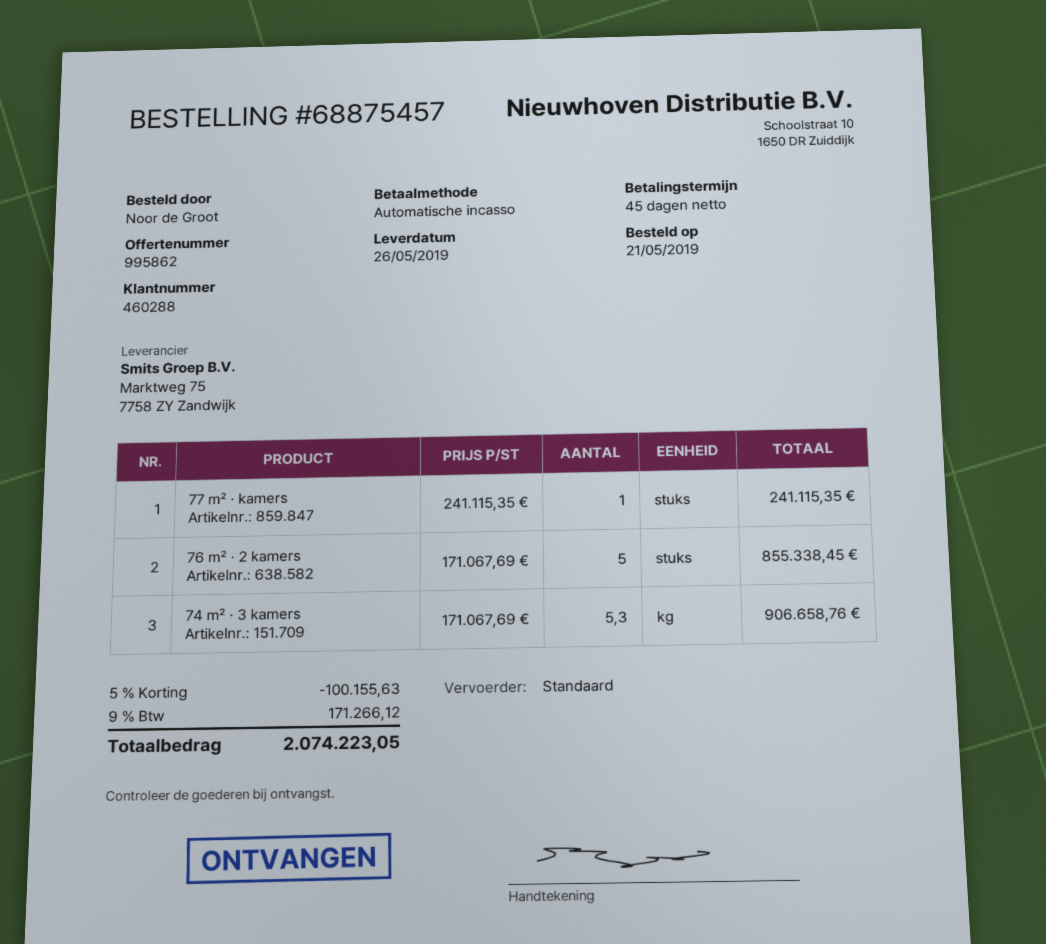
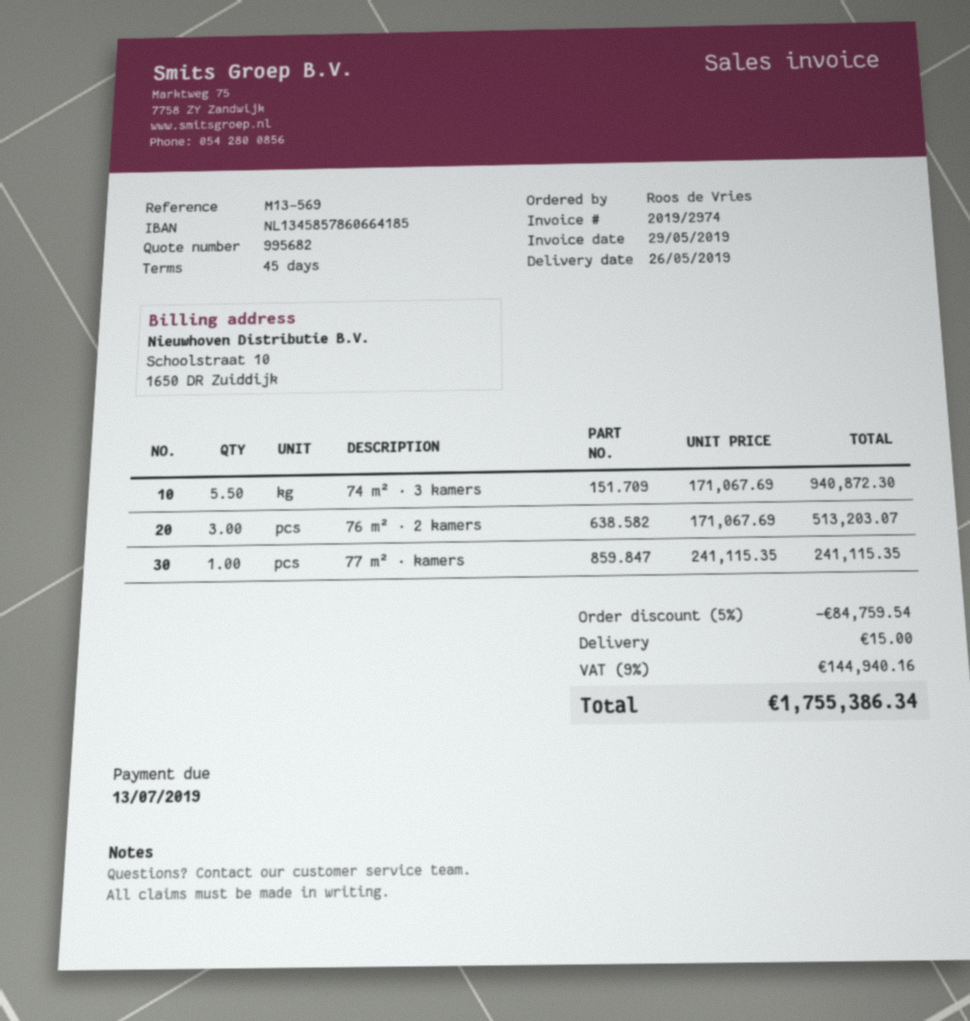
quote number: 995862 -> 995682
ordered by: Noor de Groot -> Roos de Vries
76 m² · 2 kamers: 5 x 171067.69 = 855338.45 -> 3 x 171067.69 = 513203.07
74 m² · 3 kamers: 5.3 x 171067.69 = 906658.76 -> 5.5 x 171067.69 = 940872.30
discount: 5% = 100155.63 -> 5% = 84759.54
shipping: none -> 15.00
tax: 9% = 171266.12 -> 9% = 144940.16
total: 2074223.05 -> 1755386.34

